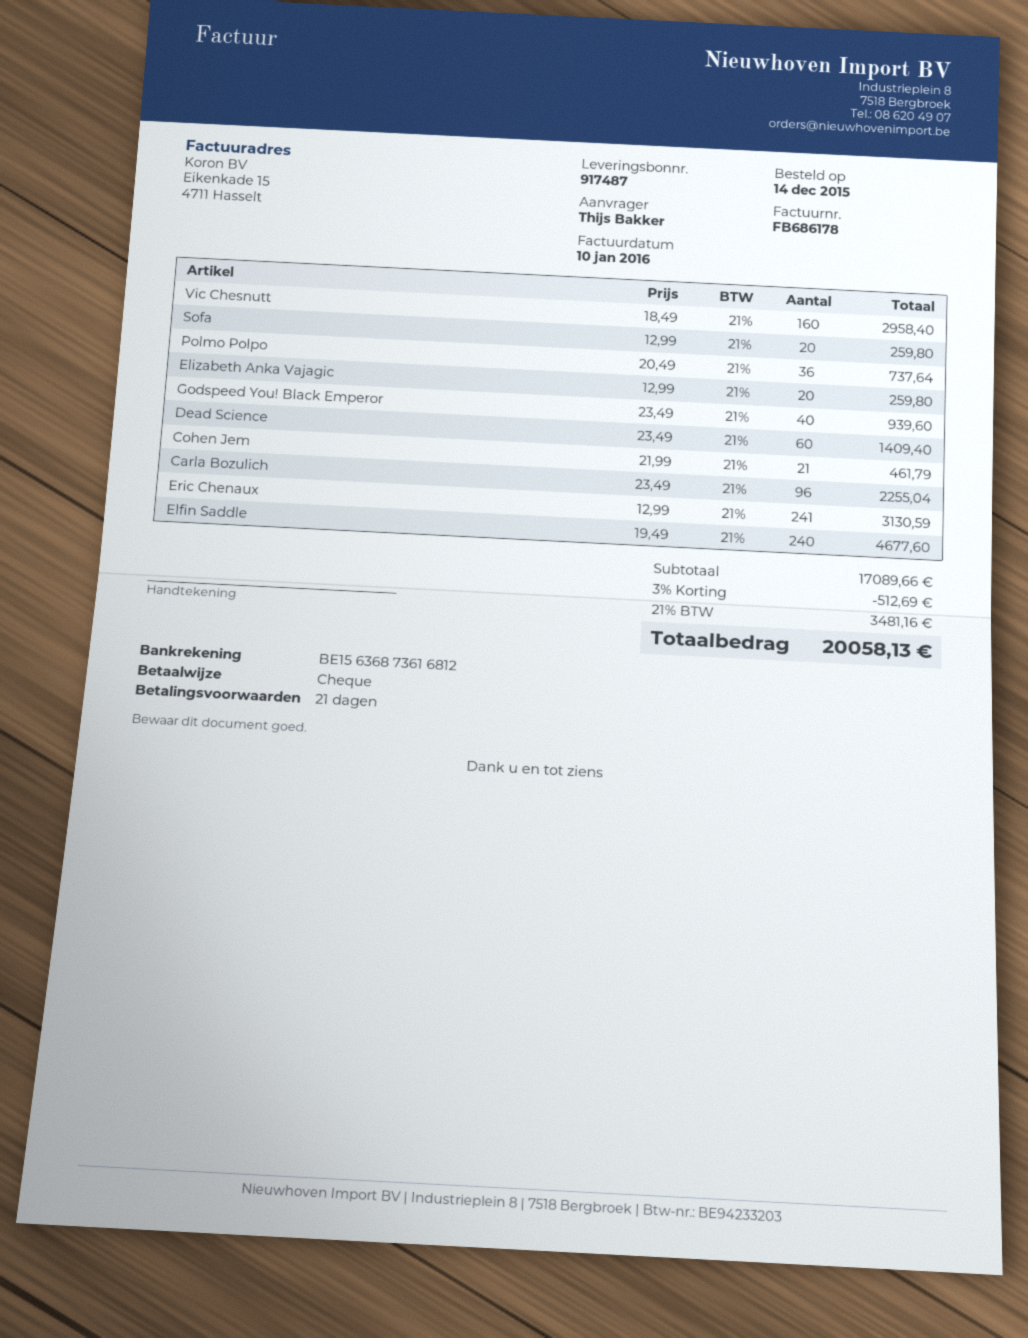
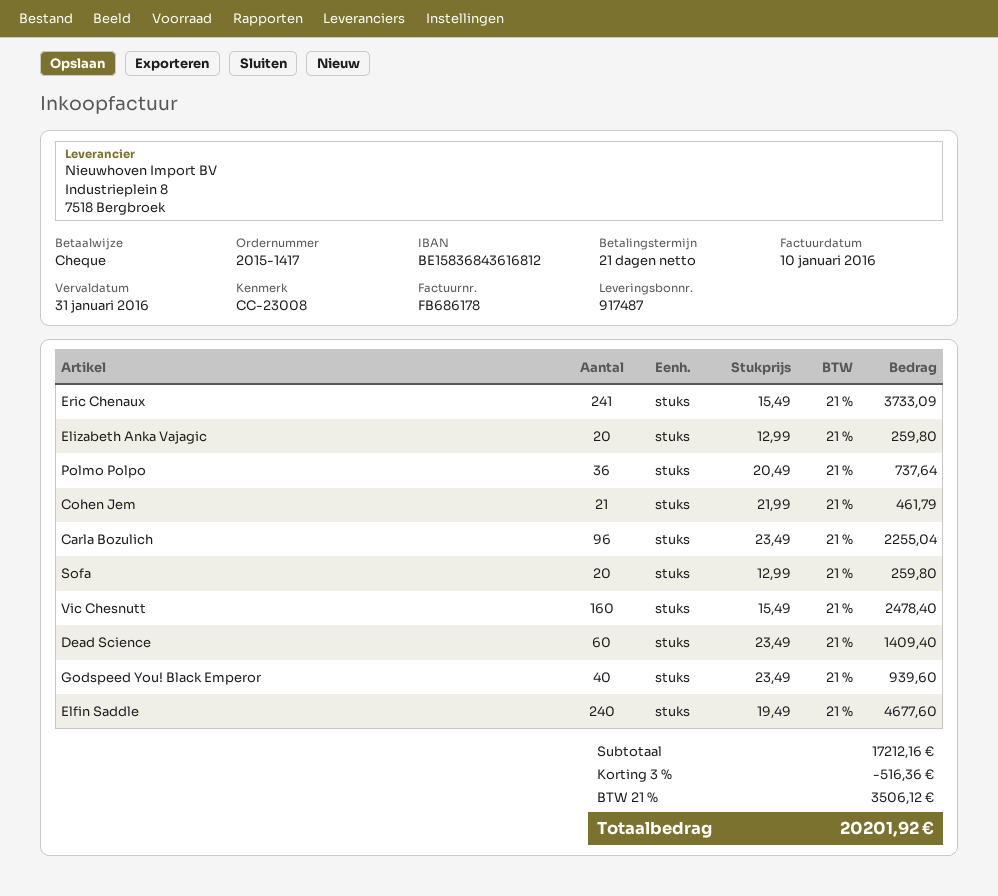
bank account: BE15636873616812 -> BE15836843616812
Vic Chesnutt: 160 x 18.49 = 2958.40 -> 160 x 15.49 = 2478.40
Eric Chenaux: 241 x 12.99 = 3130.59 -> 241 x 15.49 = 3733.09
subtotal: 17089.66 -> 17212.16
discount: 3% = 512.69 -> 3% = 516.36
tax: 21% = 3481.16 -> 21% = 3506.12
total: 20058.13 -> 20201.92

